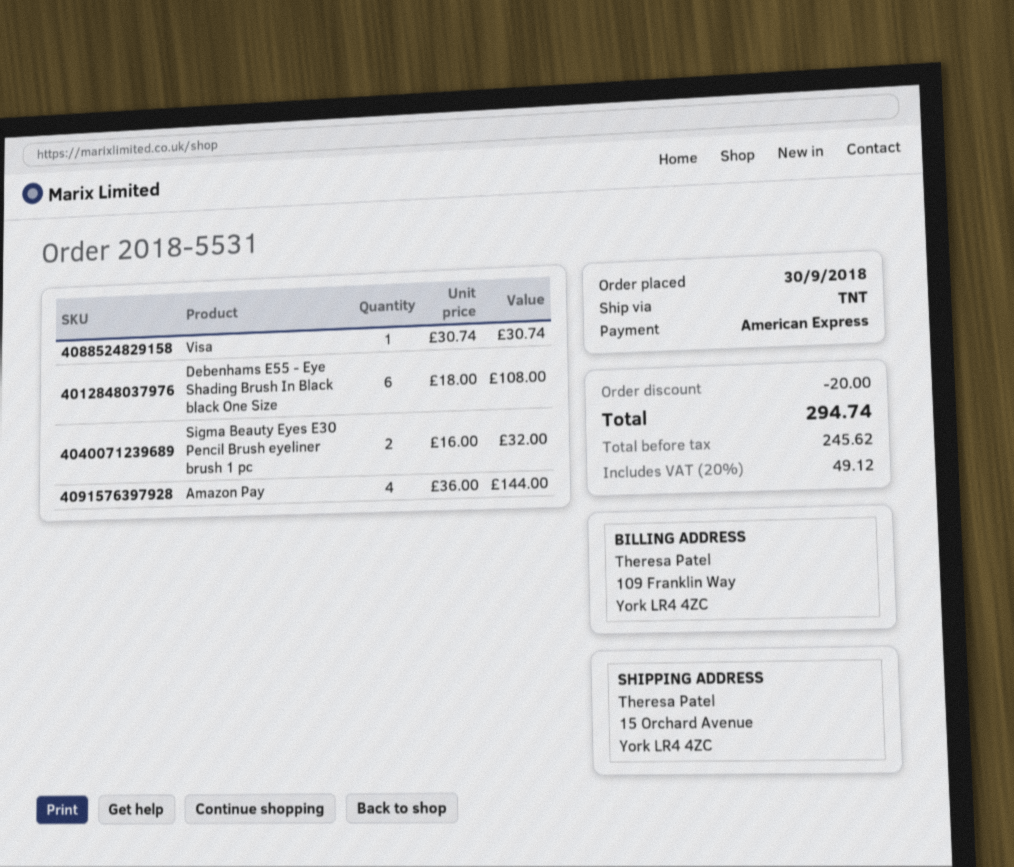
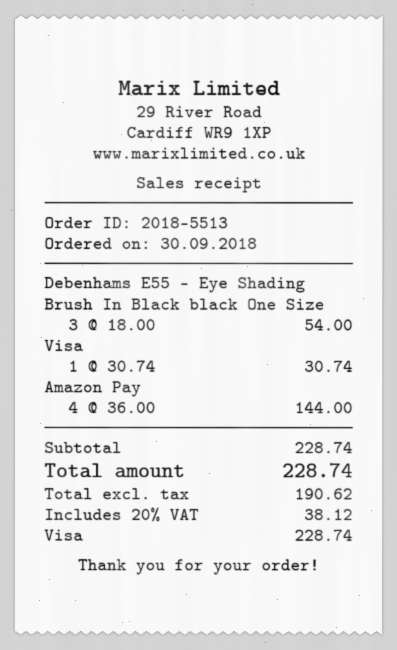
order number: 2018-5531 -> 2018-5513
payment method: American Express -> Visa
Debenhams E55 - Eye Shading Brush In Black black One Size: 6 x 18.00 = 108.00 -> 3 x 18.00 = 54.00
Sigma Beauty Eyes E30 Pencil Brush eyeliner brush 1 pc: 2 x 16.00 = 32.00 -> none
discount: 20.00 -> none
net: 245.62 -> 190.62
tax: 20% = 49.12 -> 20% = 38.12
total: 294.74 -> 228.74

